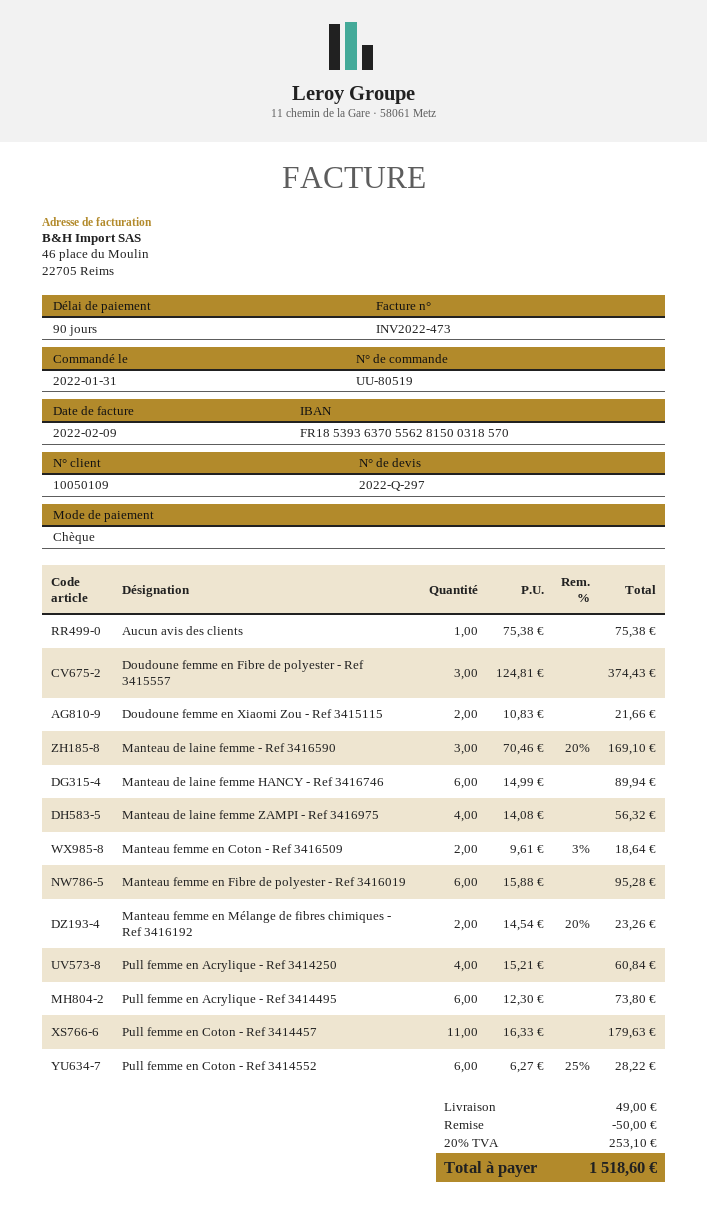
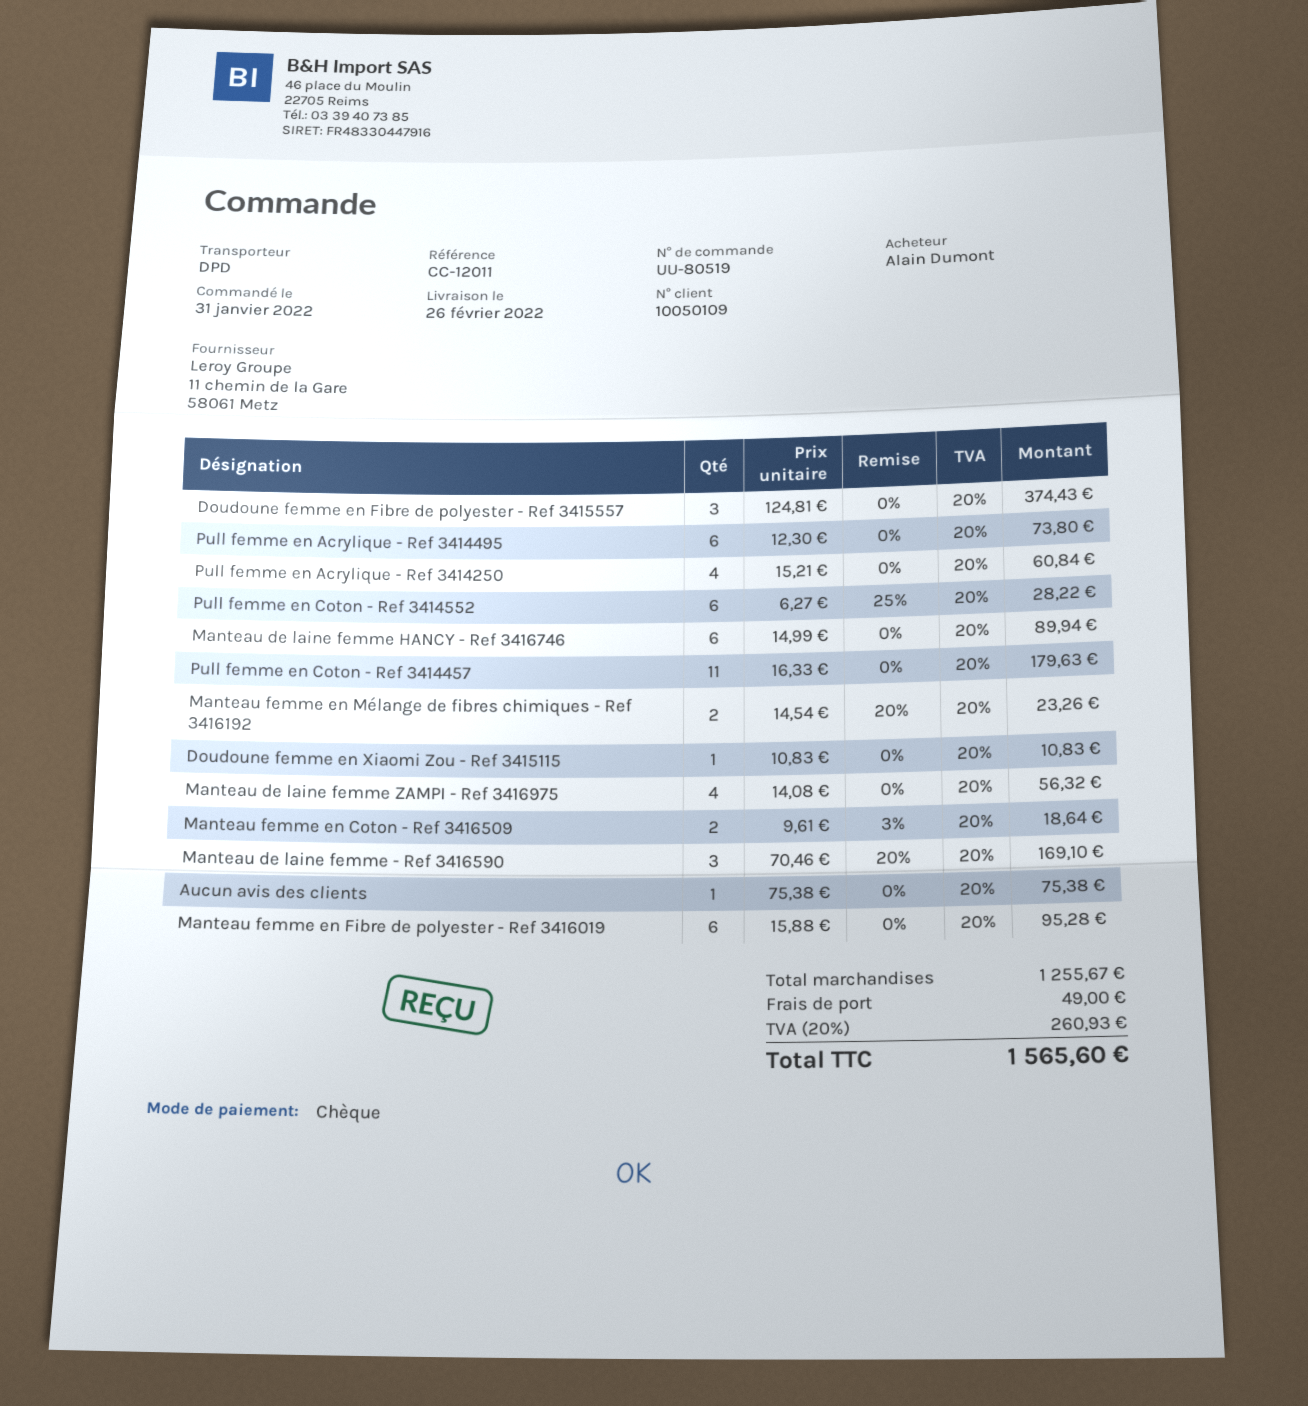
Doudoune femme en Xiaomi Zou - Ref 3415115: 2 x 10.83 = 21.66 -> 1 x 10.83 = 10.83
discount: 50.00 -> none
tax: 20% = 253.10 -> 20% = 260.93
total: 1518.60 -> 1565.60

